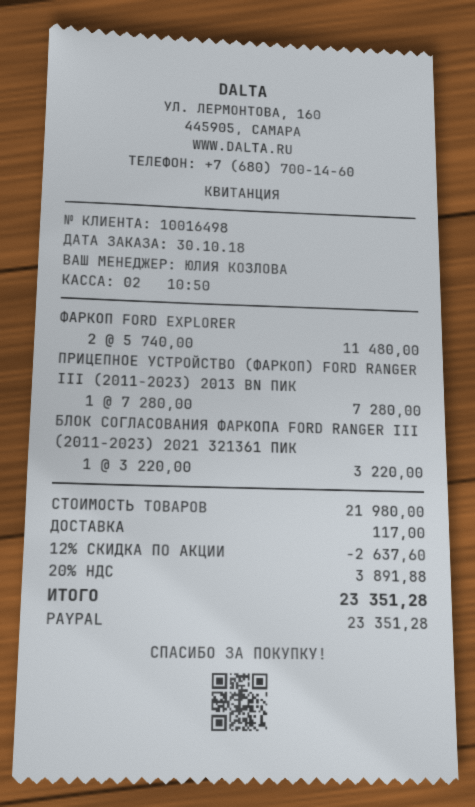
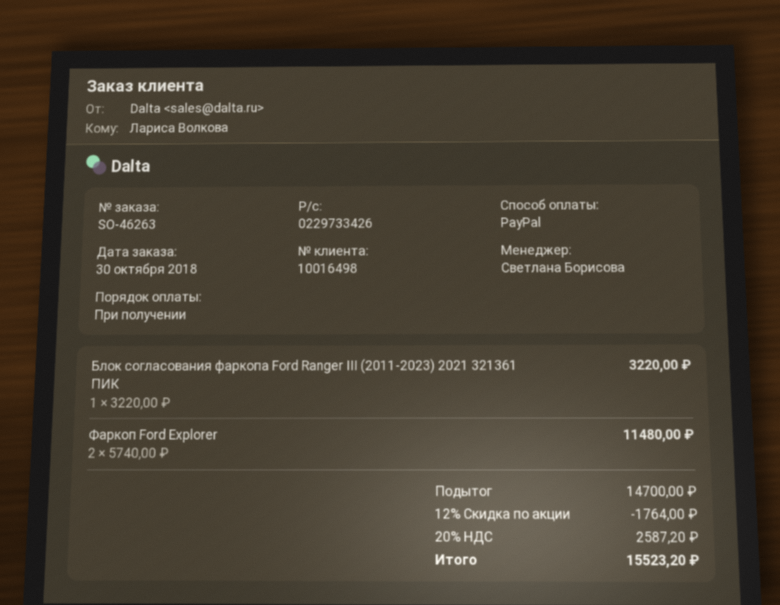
sales rep: ЮЛИЯ КОЗЛОВА -> Светлана Борисова
ПРИЦЕПНОЕ УСТРОЙСТВО (ФАРКОП) FORD RANGER III (2011-2023) 2013 BN ПИК: 1 x 7280.00 = 7280.00 -> none
subtotal: 21980.00 -> 14700.00
discount: 12% = 2637.60 -> 12% = 1764.00
shipping: 117.00 -> none
tax: 20% = 3891.88 -> 20% = 2587.20
total: 23351.28 -> 15523.20

